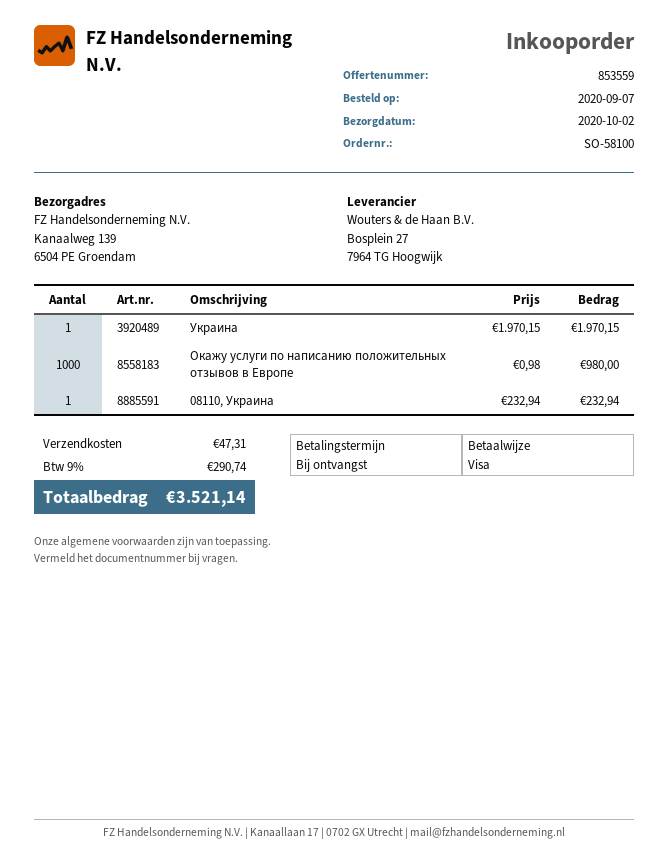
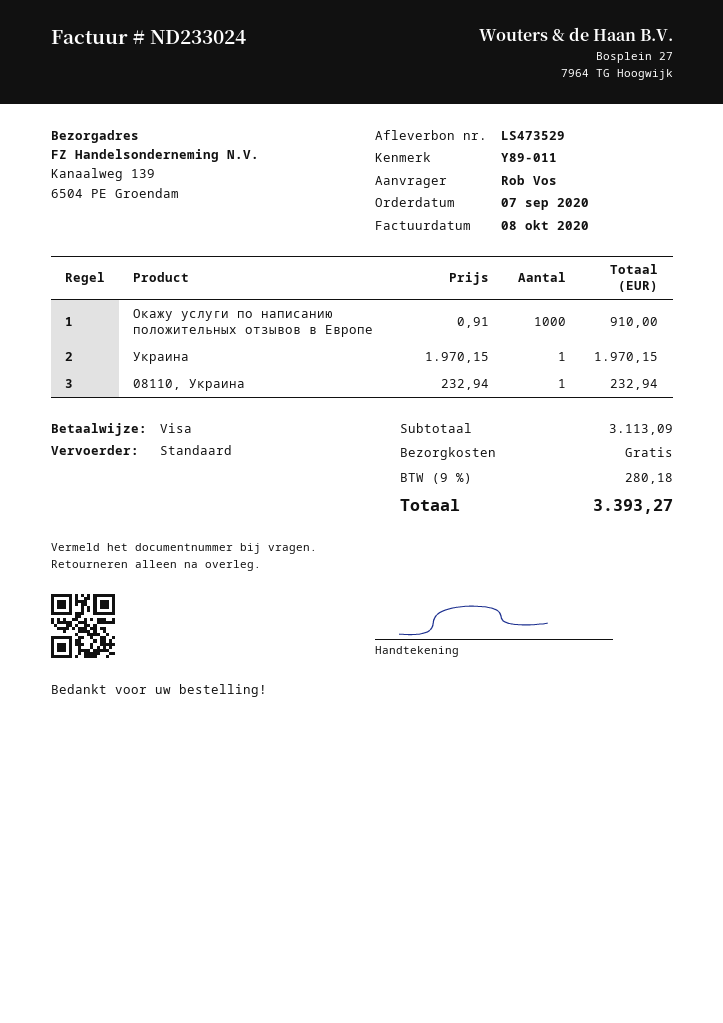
Окажу услуги по написанию положительных отзывов в Европе: 1000 x 0.98 = 980.00 -> 1000 x 0.91 = 910.00
shipping: 47.31 -> 0.00
tax: 9% = 290.74 -> 9% = 280.18
total: 3521.14 -> 3393.27

